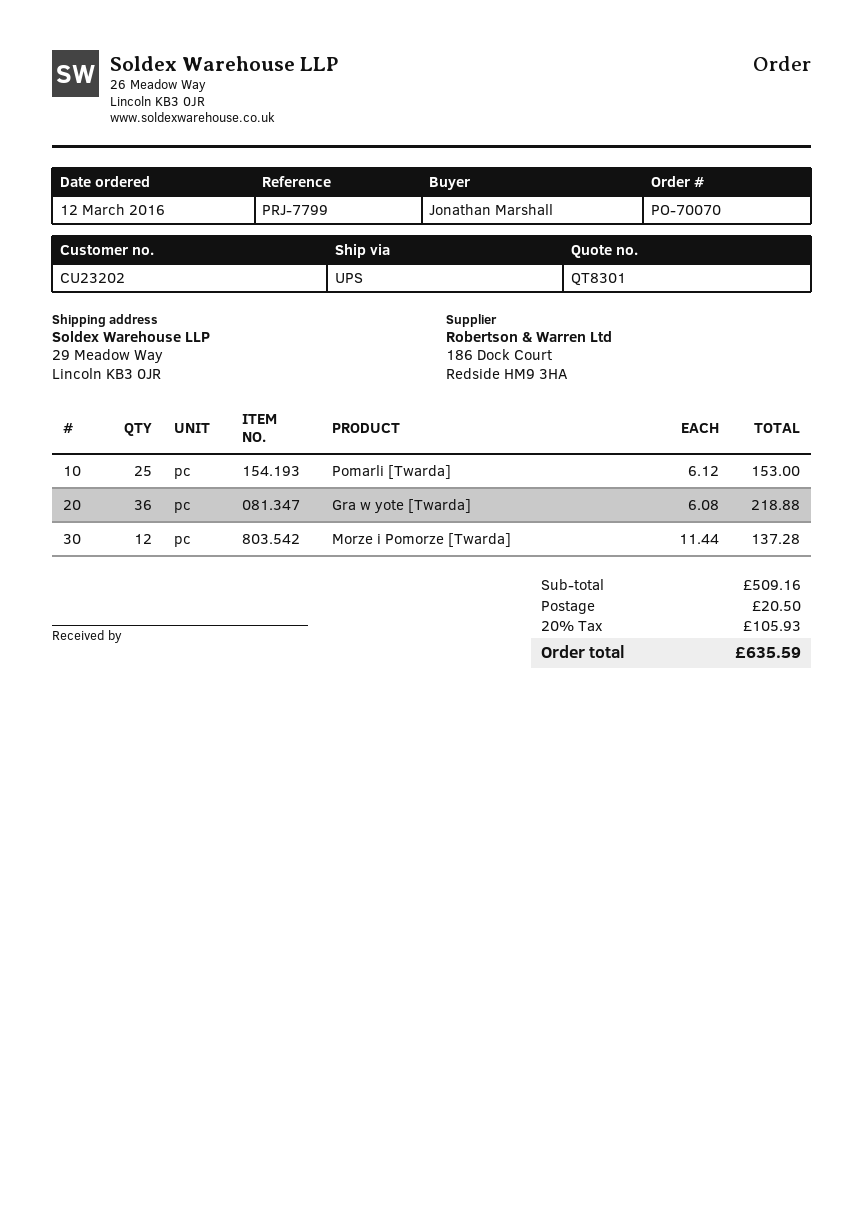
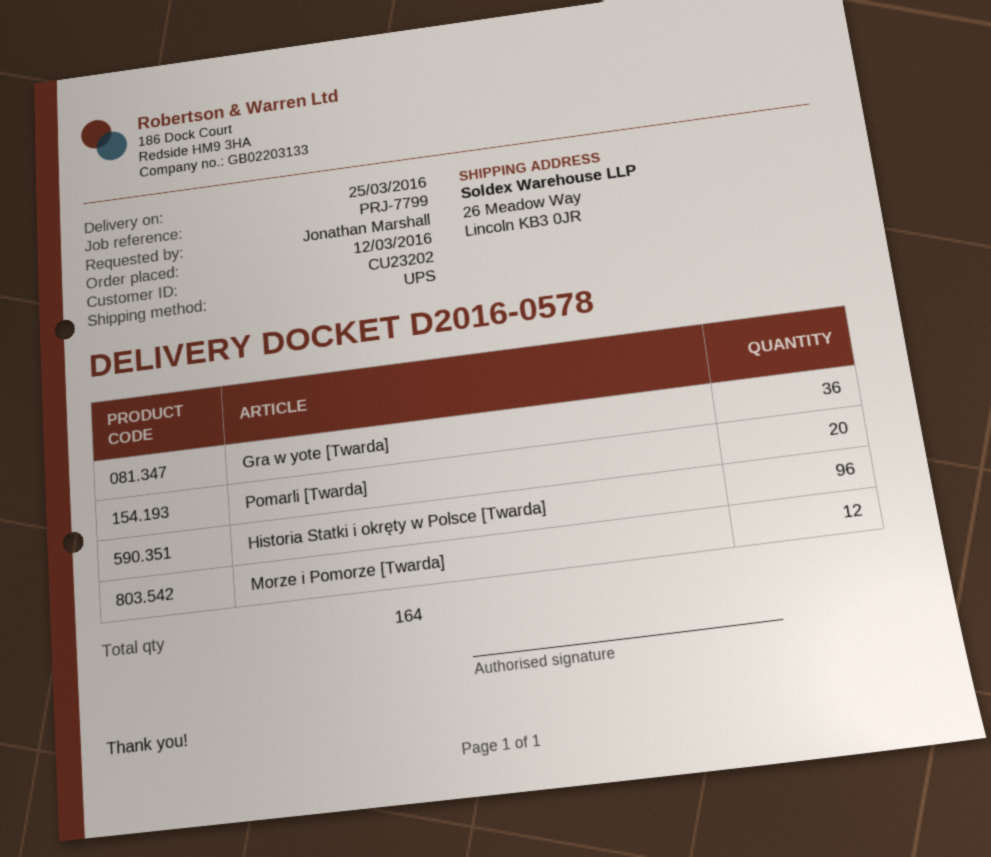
ship to: 29 Meadow Way, Lincoln KB3 0JR -> 26 Meadow Way, Lincoln KB3 0JR
Pomarli [Twarda]: 25 -> 20
Historia Statki i okręty w Polsce [Twarda]: none -> 96

